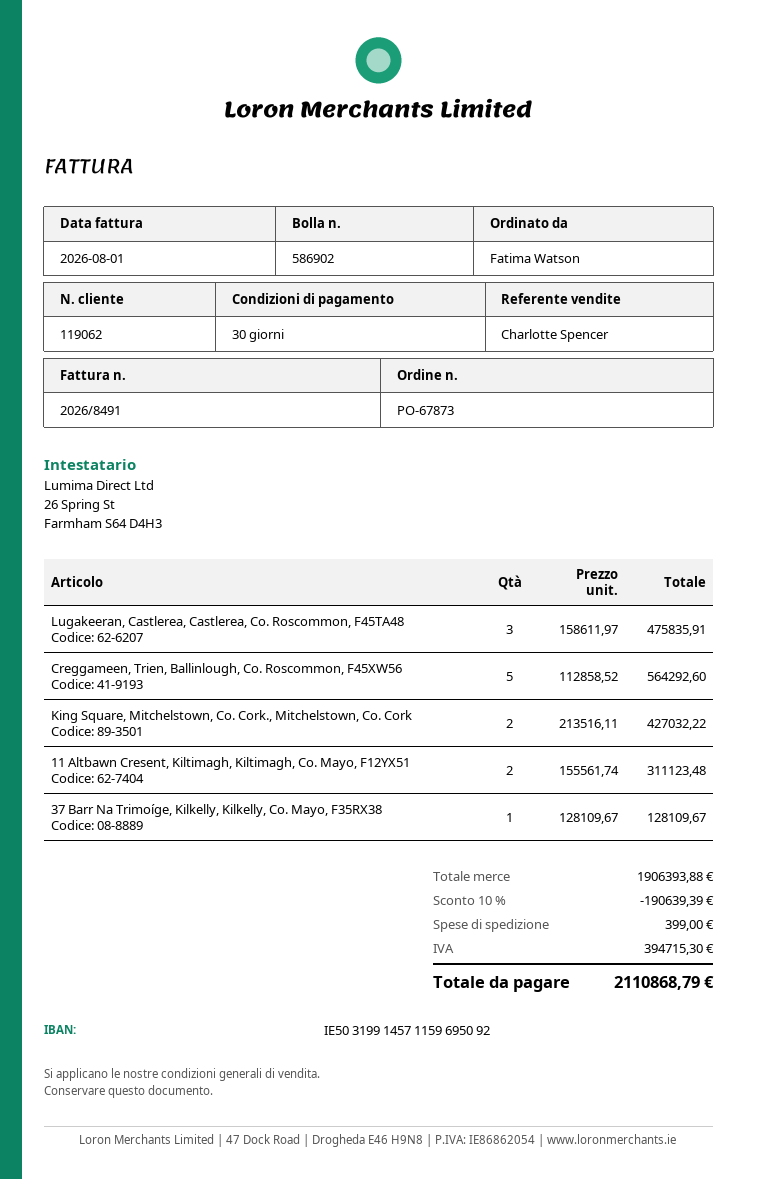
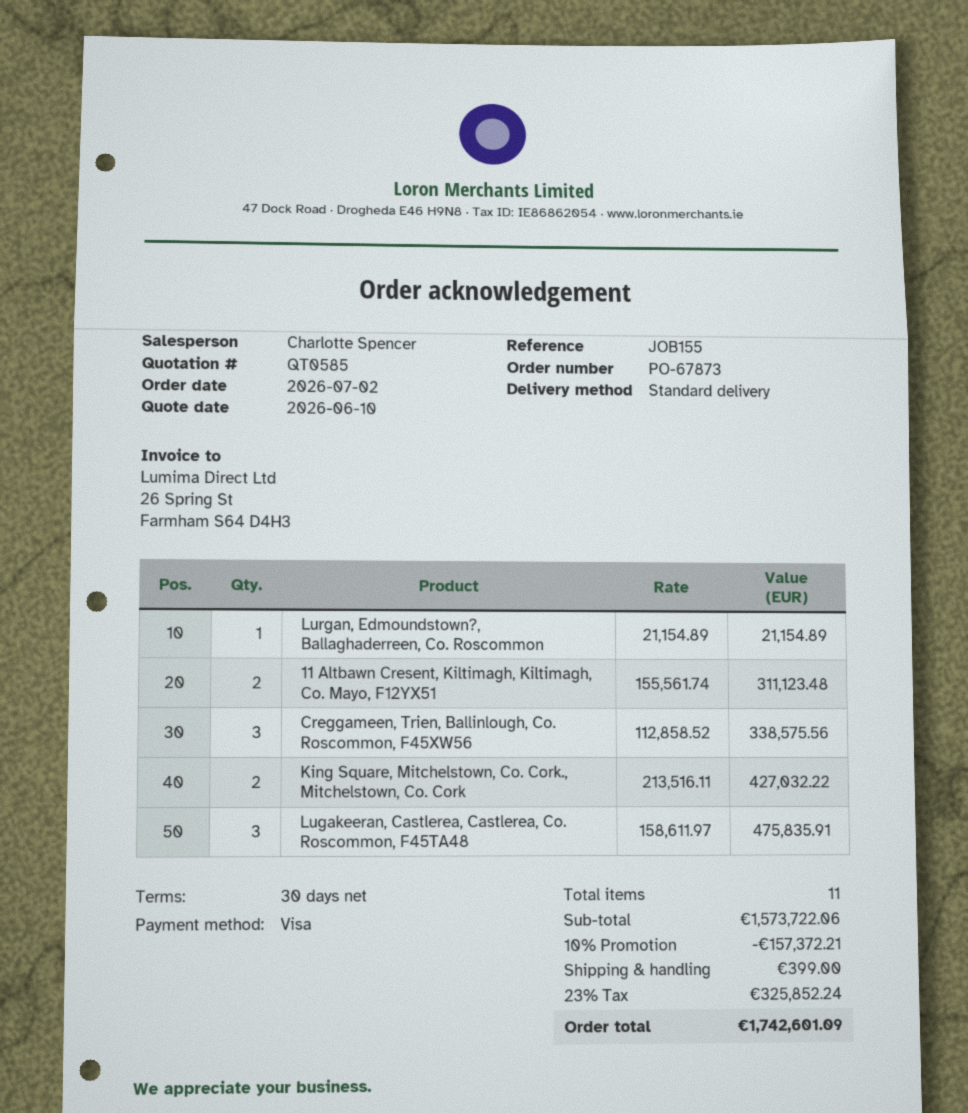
Creggameen, Trien, Ballinlough, Co. Roscommon, F45XW56: 5 x 112858.52 = 564292.60 -> 3 x 112858.52 = 338575.56
37 Barr Na Trimoíge, Kilkelly, Kilkelly, Co. Mayo, F35RX38: 1 x 128109.67 = 128109.67 -> none
Lurgan, Edmoundstown?, Ballaghaderreen, Co. Roscommon: none -> 1 x 21154.89 = 21154.89
subtotal: 1906393.88 -> 1573722.06
discount: 10% = 190639.39 -> 10% = 157372.21
tax: 394715.30 -> 325852.24
total: 2110868.79 -> 1742601.09

